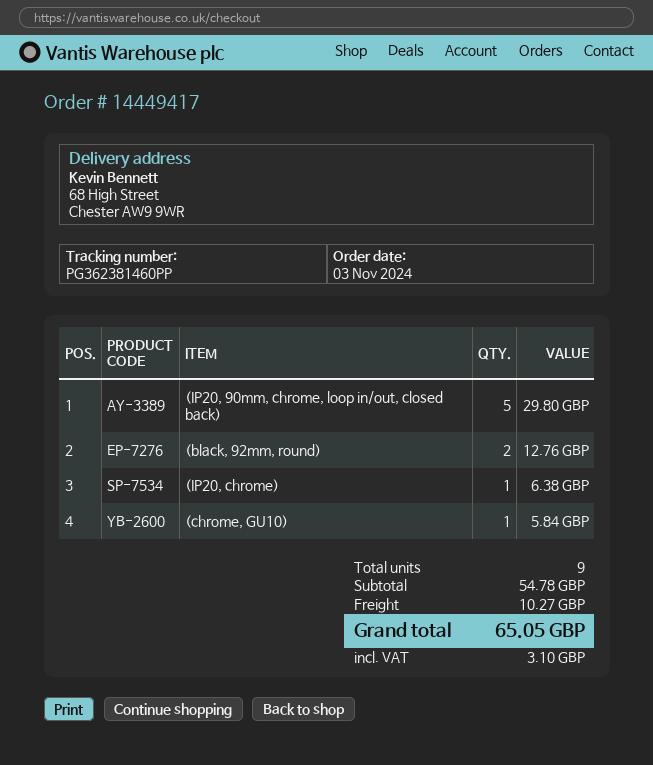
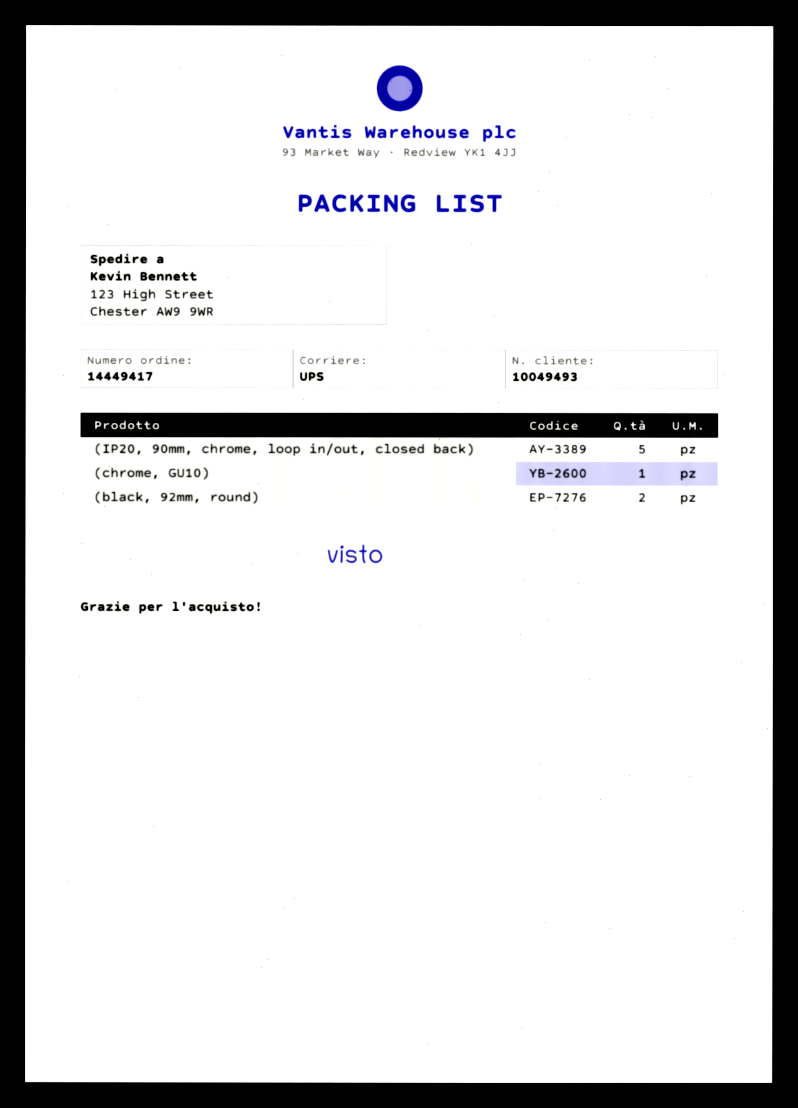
ship to: 68 High Street, Chester AW9 9WR -> 123 High Street, Chester AW9 9WR
(IP20, chrome): 1 -> none

